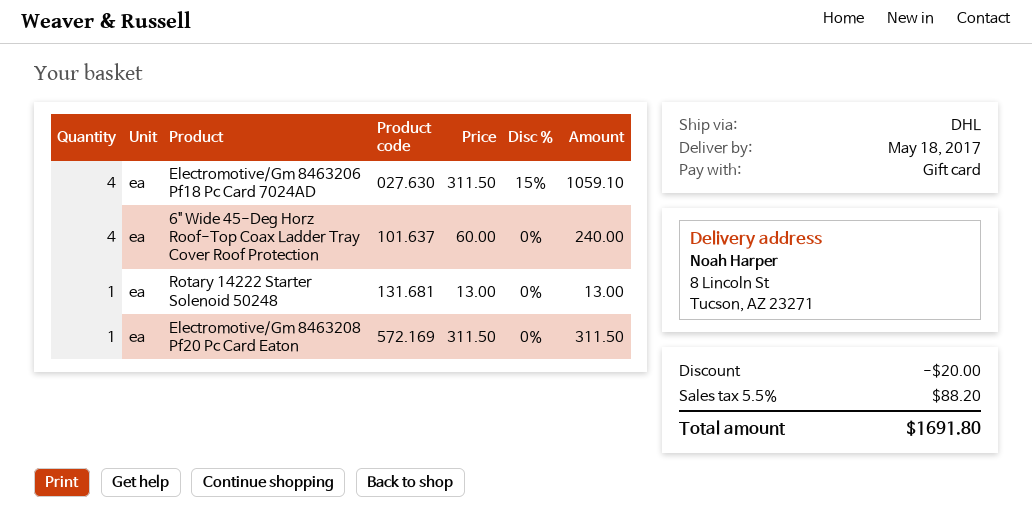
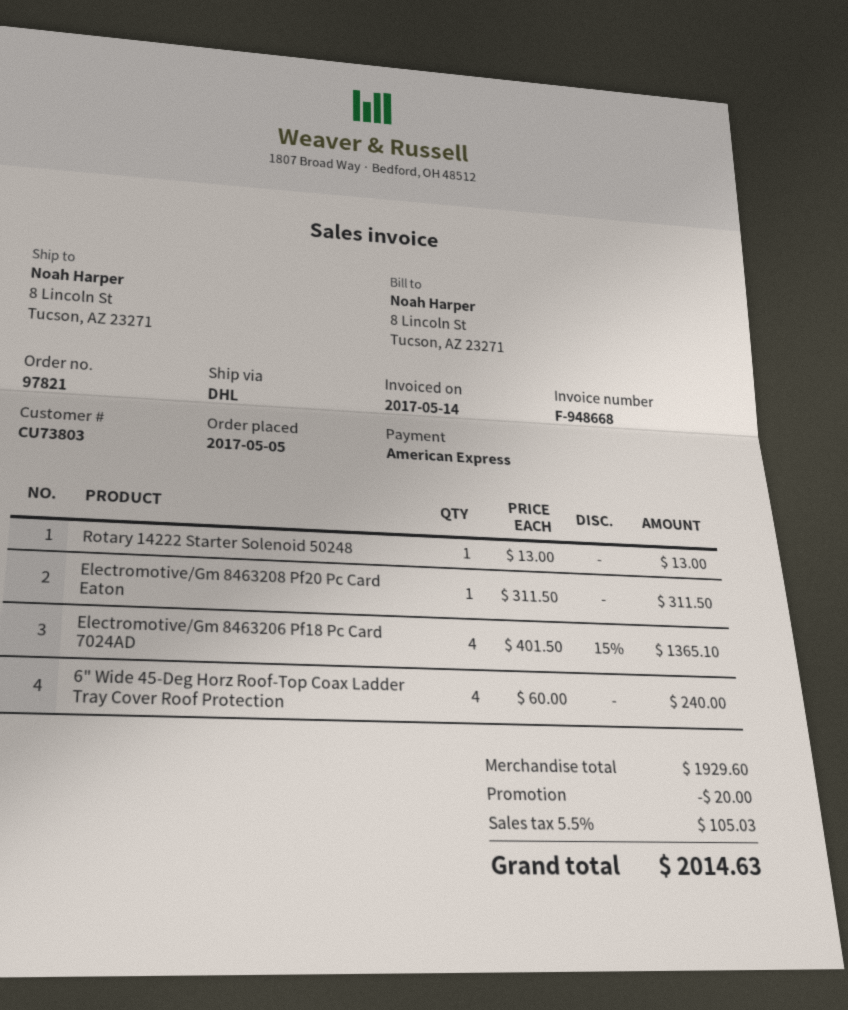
payment method: gift card -> American Express
Electromotive/Gm 8463206 Pf18 Pc Card 7024AD: 4 x 311.50 - 15% = 1059.10 -> 4 x 401.50 - 15% = 1365.10
tax: 5.5% = 88.20 -> 5.5% = 105.03
total: 1691.80 -> 2014.63

